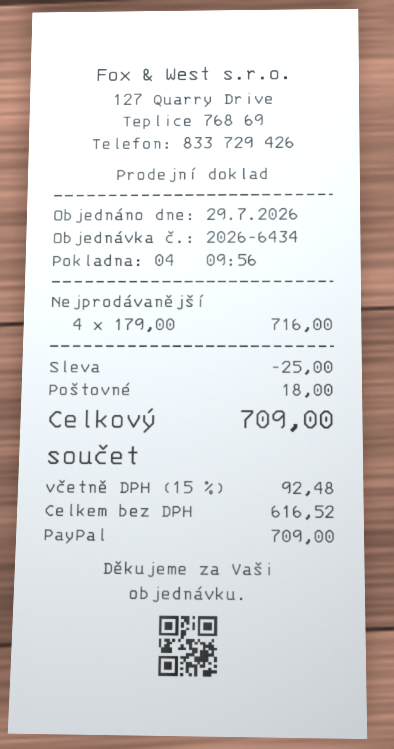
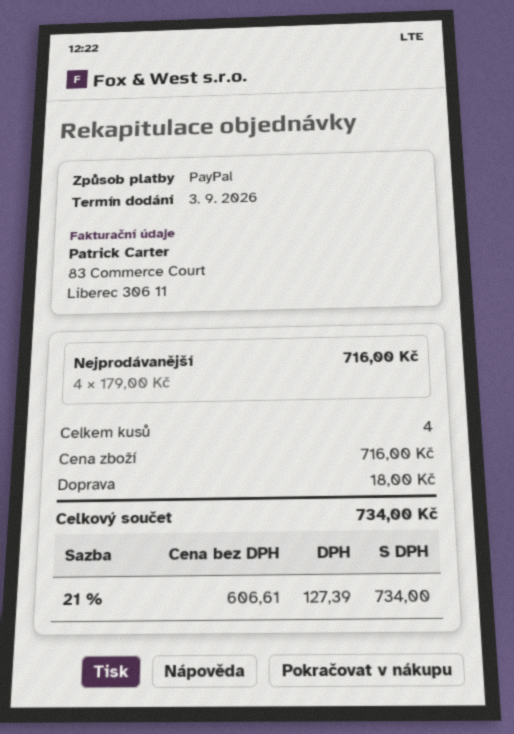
discount: 25.00 -> none
net: 616.52 -> 606.61
tax: 15% = 92.48 -> 21% = 127.39
total: 709.00 -> 734.00

